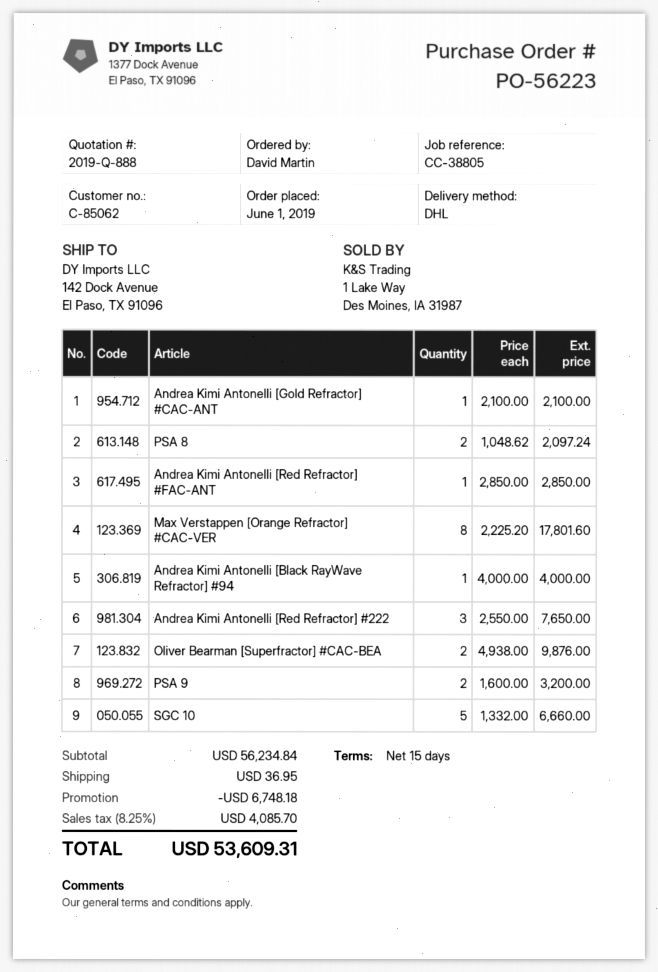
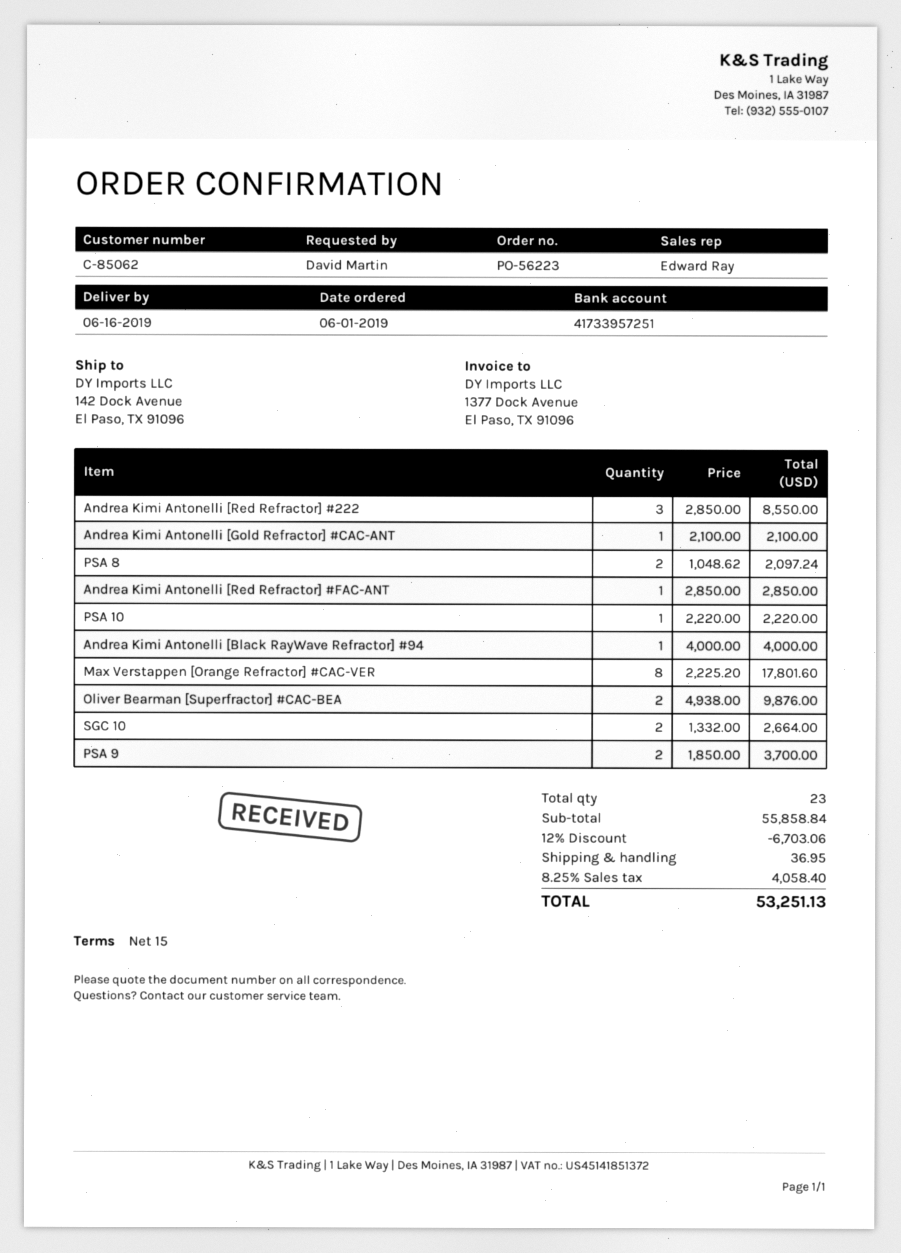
Andrea Kimi Antonelli [Red Refractor] #222: 3 x 2550.00 = 7650.00 -> 3 x 2850.00 = 8550.00
PSA 9: 2 x 1600.00 = 3200.00 -> 2 x 1850.00 = 3700.00
SGC 10: 5 x 1332.00 = 6660.00 -> 2 x 1332.00 = 2664.00
PSA 10: none -> 1 x 2220.00 = 2220.00
subtotal: 56234.84 -> 55858.84
discount: 6748.18 -> 6703.06
tax: 8.25% = 4085.70 -> 8.25% = 4058.40
total: 53609.31 -> 53251.13

